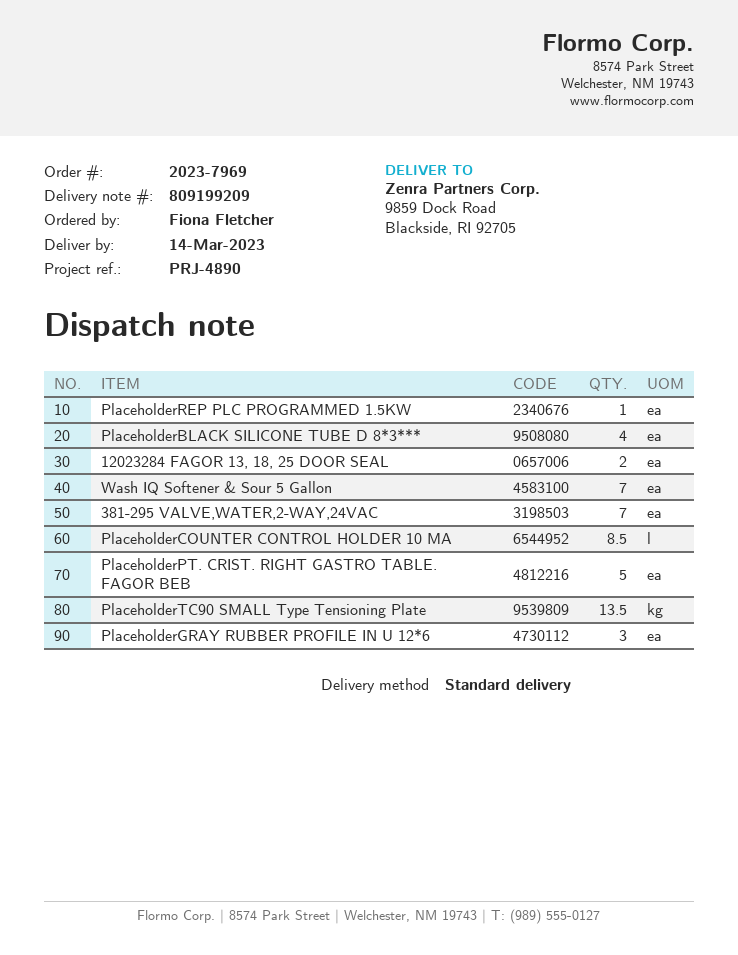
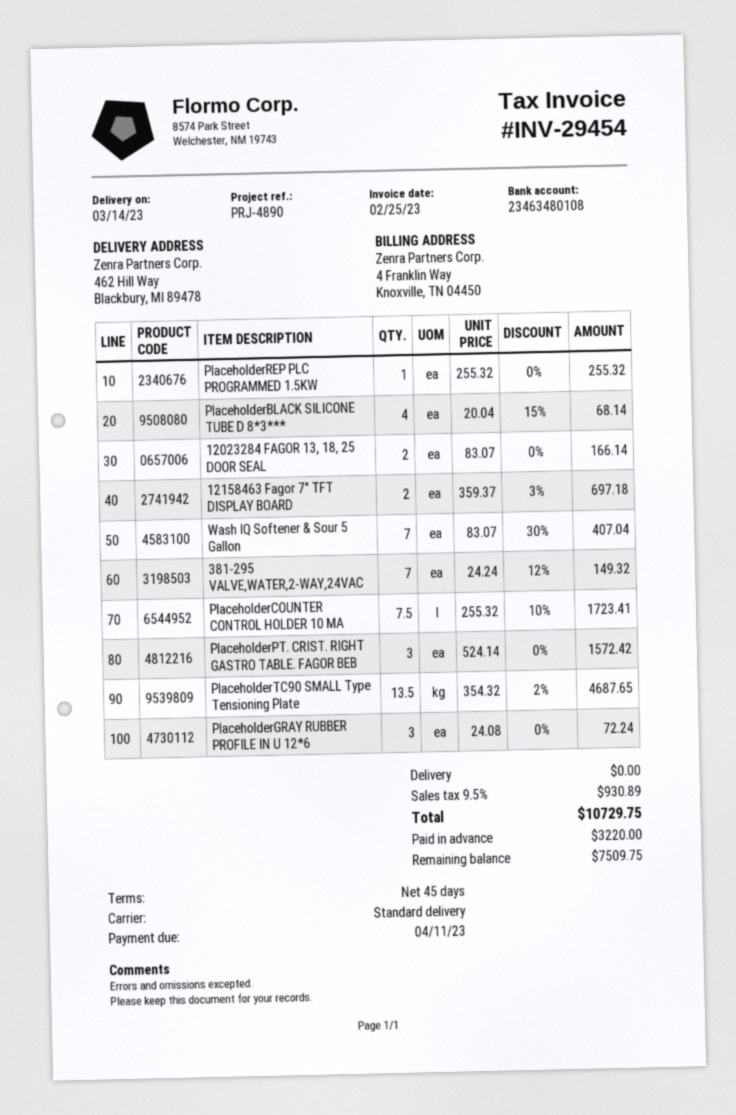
ship to: 9859 Dock Road, Blackside, RI 92705 -> 462 Hill Way, Blackbury, MI 89478
PlaceholderCOUNTER CONTROL HOLDER 10 MA: 8.5 -> 7.5
PlaceholderPT. CRIST. RIGHT GASTRO TABLE. FAGOR BEB: 5 -> 3
12158463 Fagor 7" TFT DISPLAY BOARD: none -> 2

